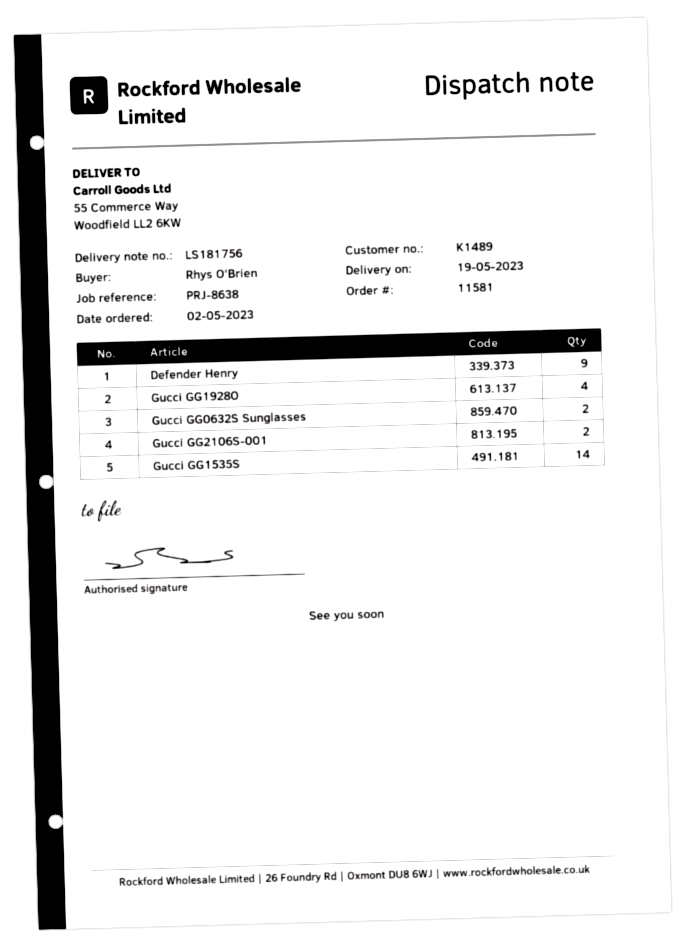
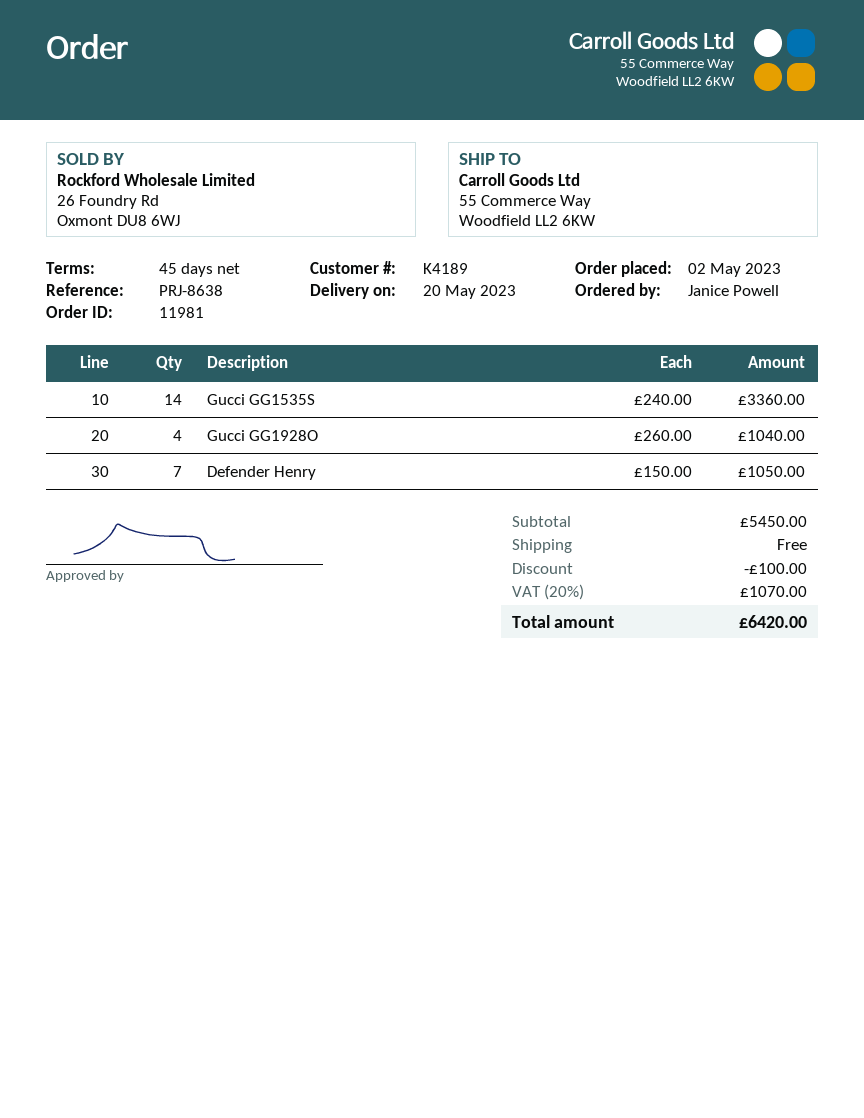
order number: 11581 -> 11981
delivery date: 2023-05-19 -> 2023-05-20
customer number: K1489 -> K4189
ordered by: Rhys O'Brien -> Janice Powell
Defender Henry: 9 -> 7
Gucci GG0632S Sunglasses: 2 -> none
Gucci GG2106S-001: 2 -> none

